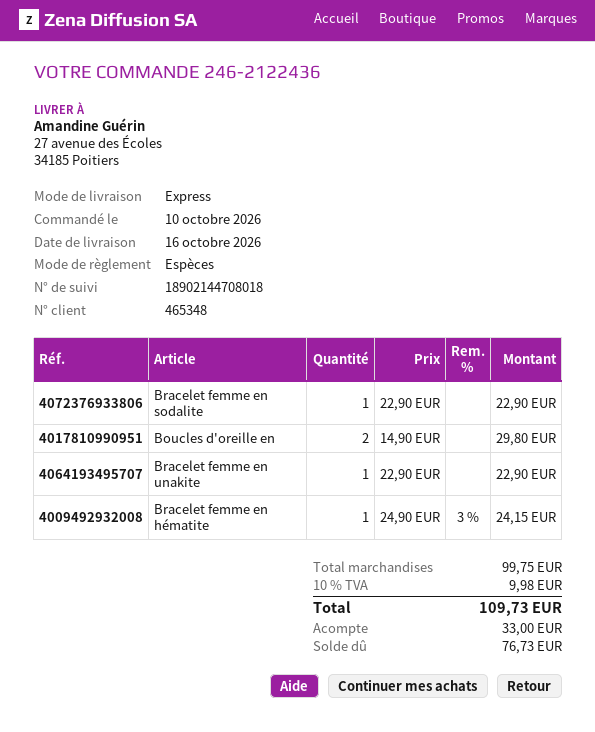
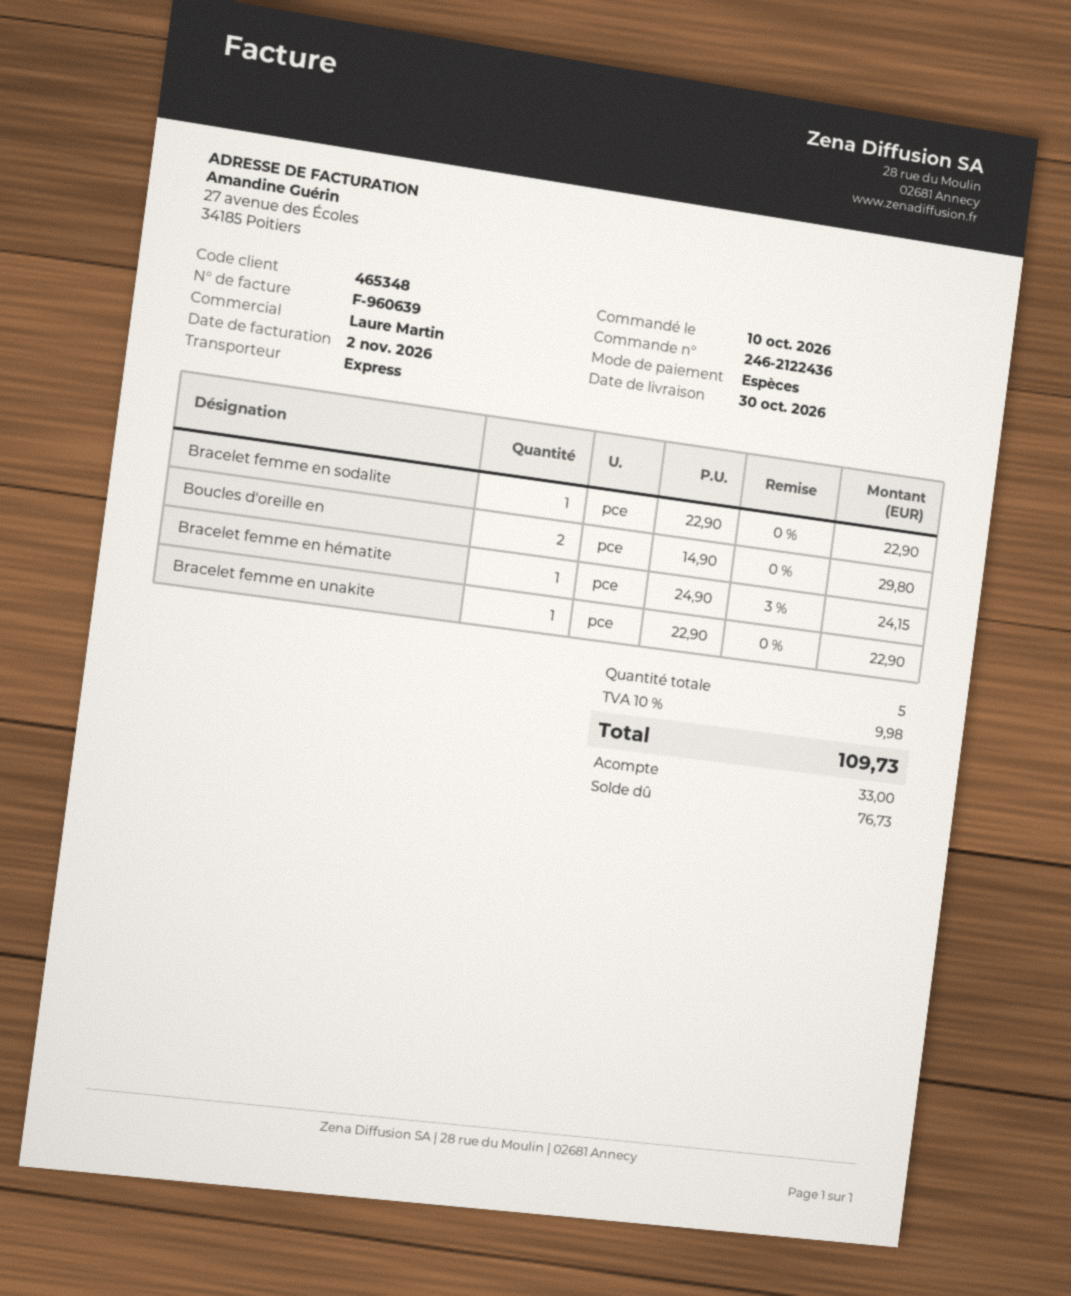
delivery date: 2026-10-16 -> 2026-10-30

